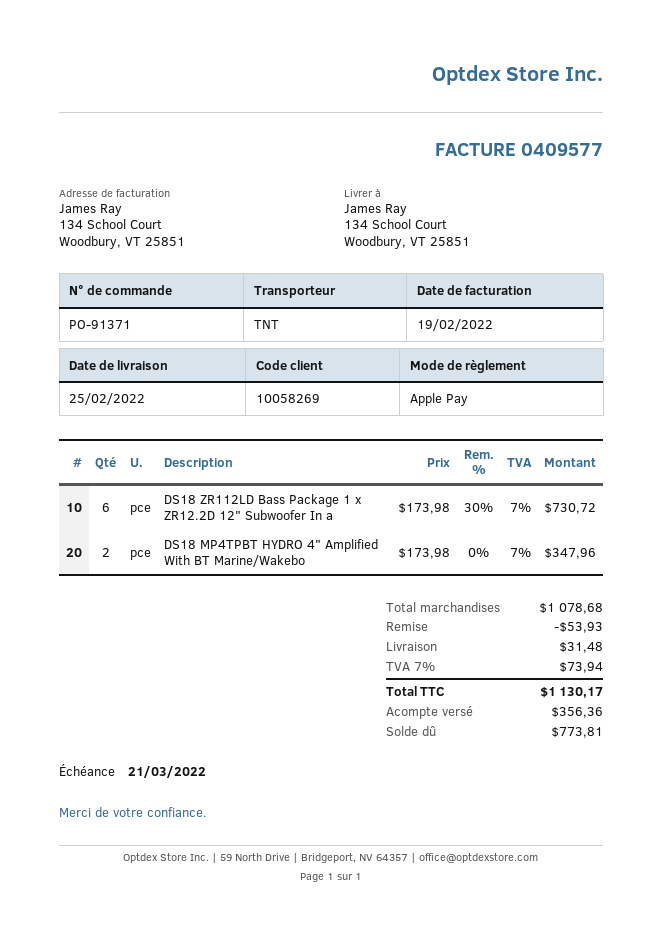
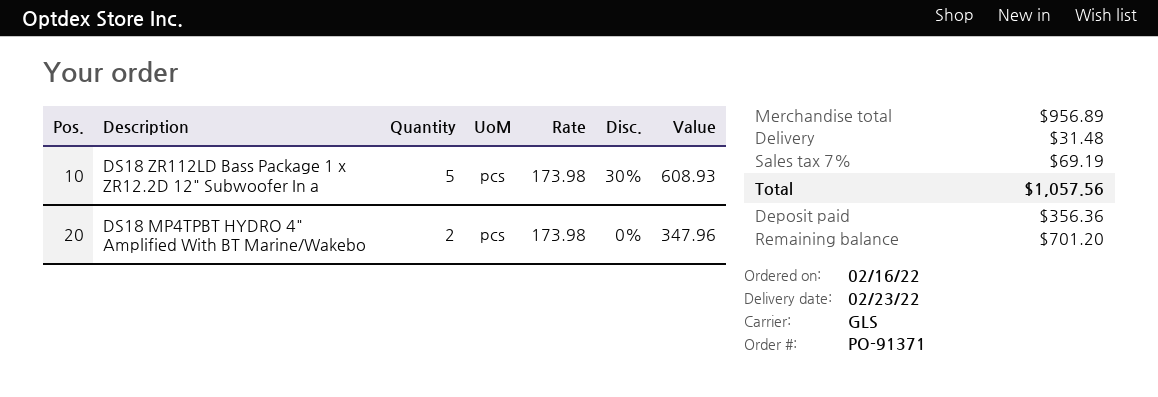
delivery date: 2022-02-25 -> 2022-02-23
shipping method: TNT -> GLS
DS18 ZR112LD Bass Package 1 x ZR12.2D 12" Subwoofer In a: 6 x 173.98 - 30% = 730.72 -> 5 x 173.98 - 30% = 608.93
subtotal: 1078.68 -> 956.89
discount: 53.93 -> none
tax: 7% = 73.94 -> 7% = 69.19
total: 1130.17 -> 1057.56
balance: 773.81 -> 701.20

